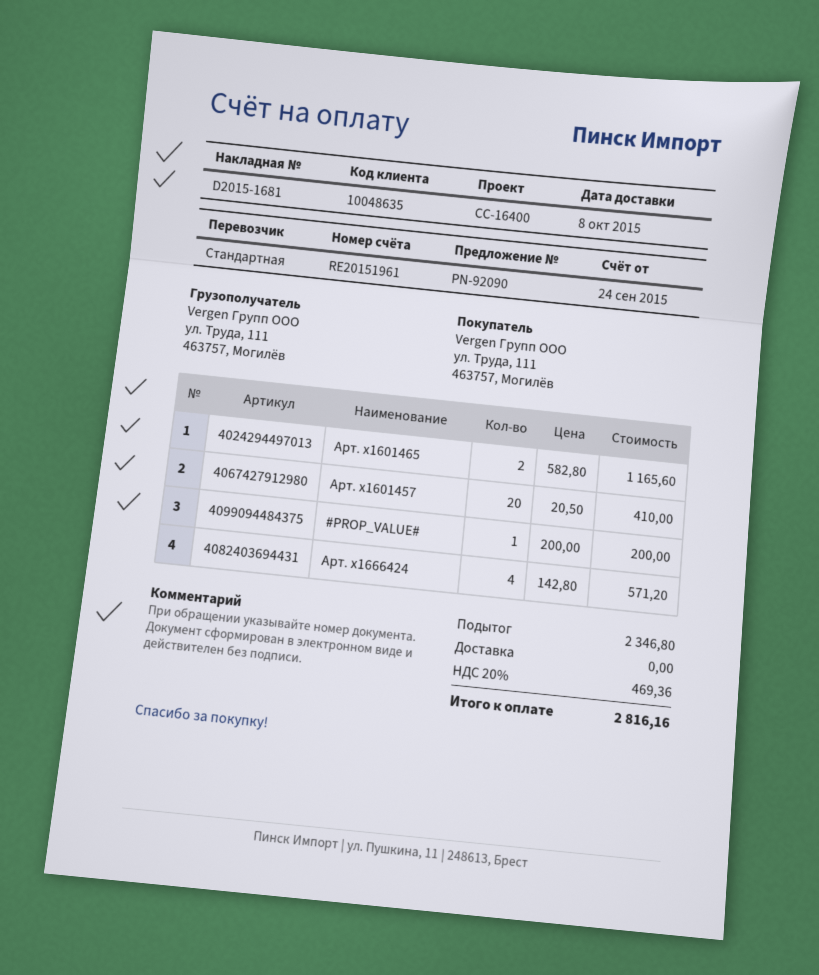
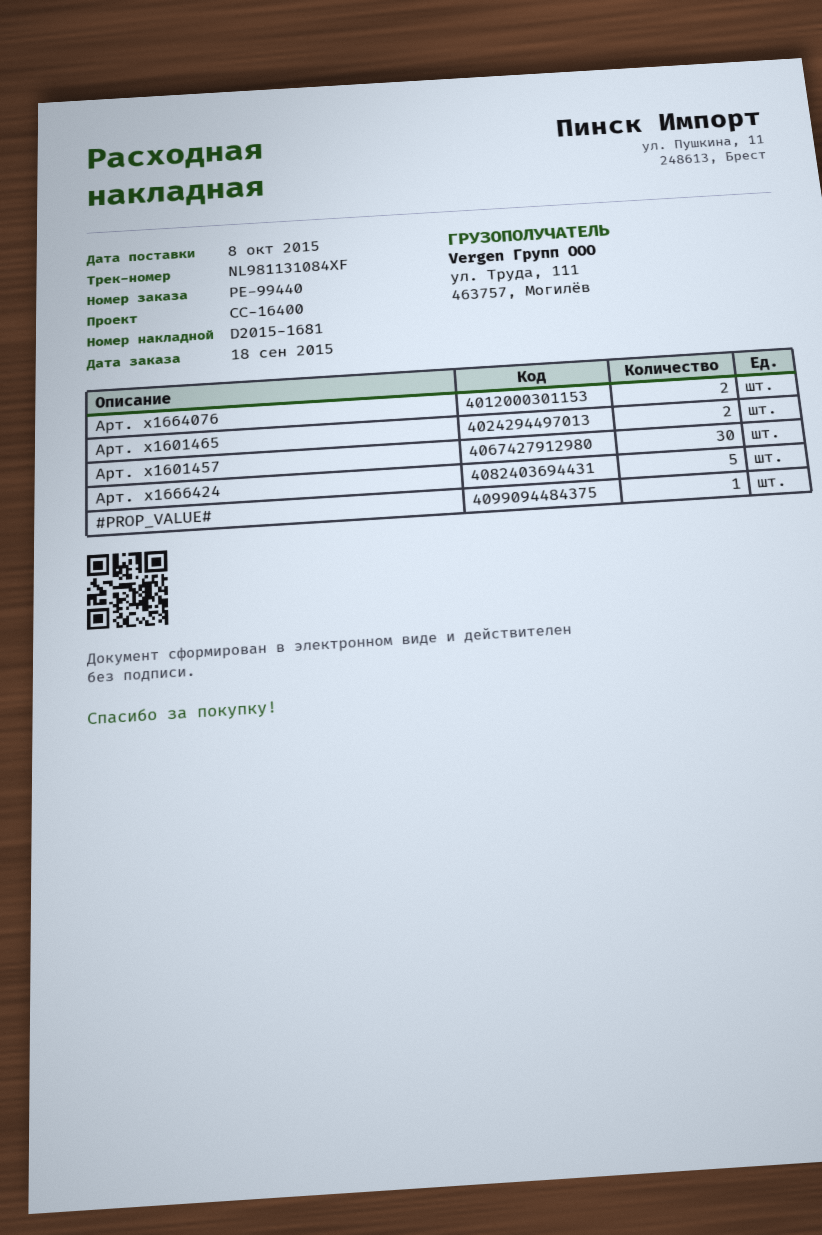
Арт. x1601457: 20 -> 30
Арт. x1666424: 4 -> 5
Арт. x1664076: none -> 2

